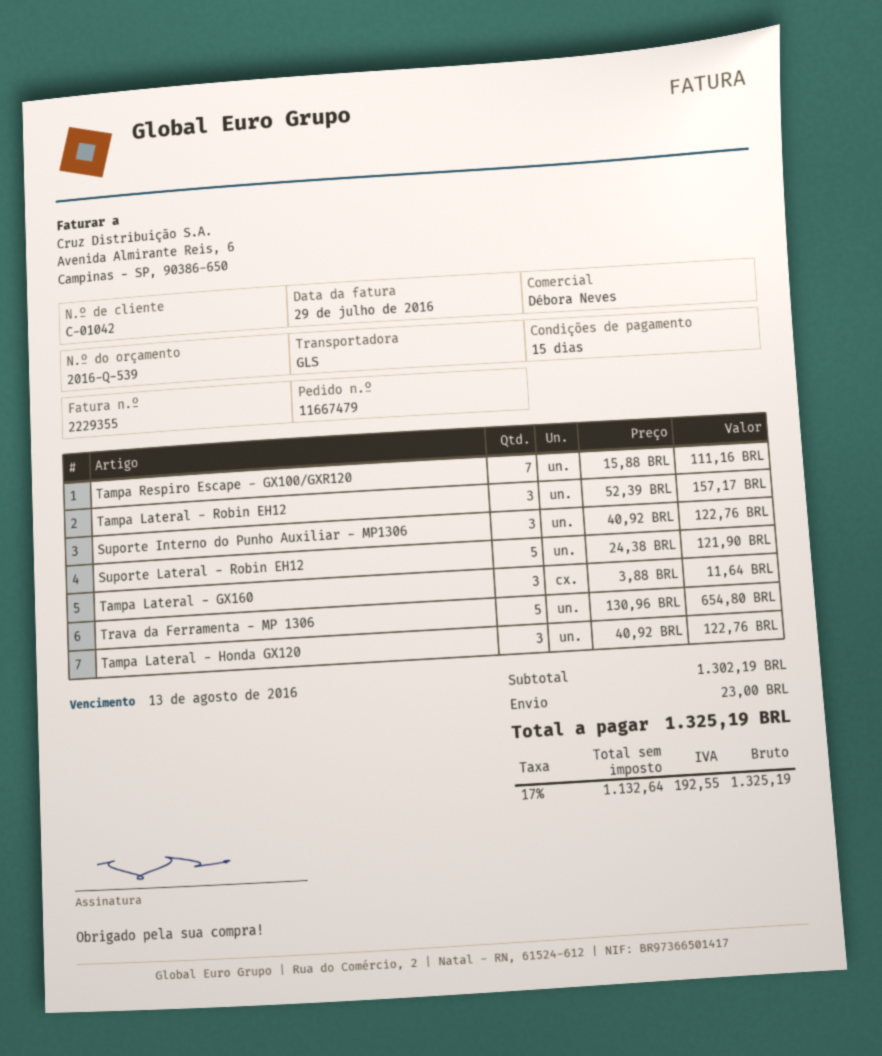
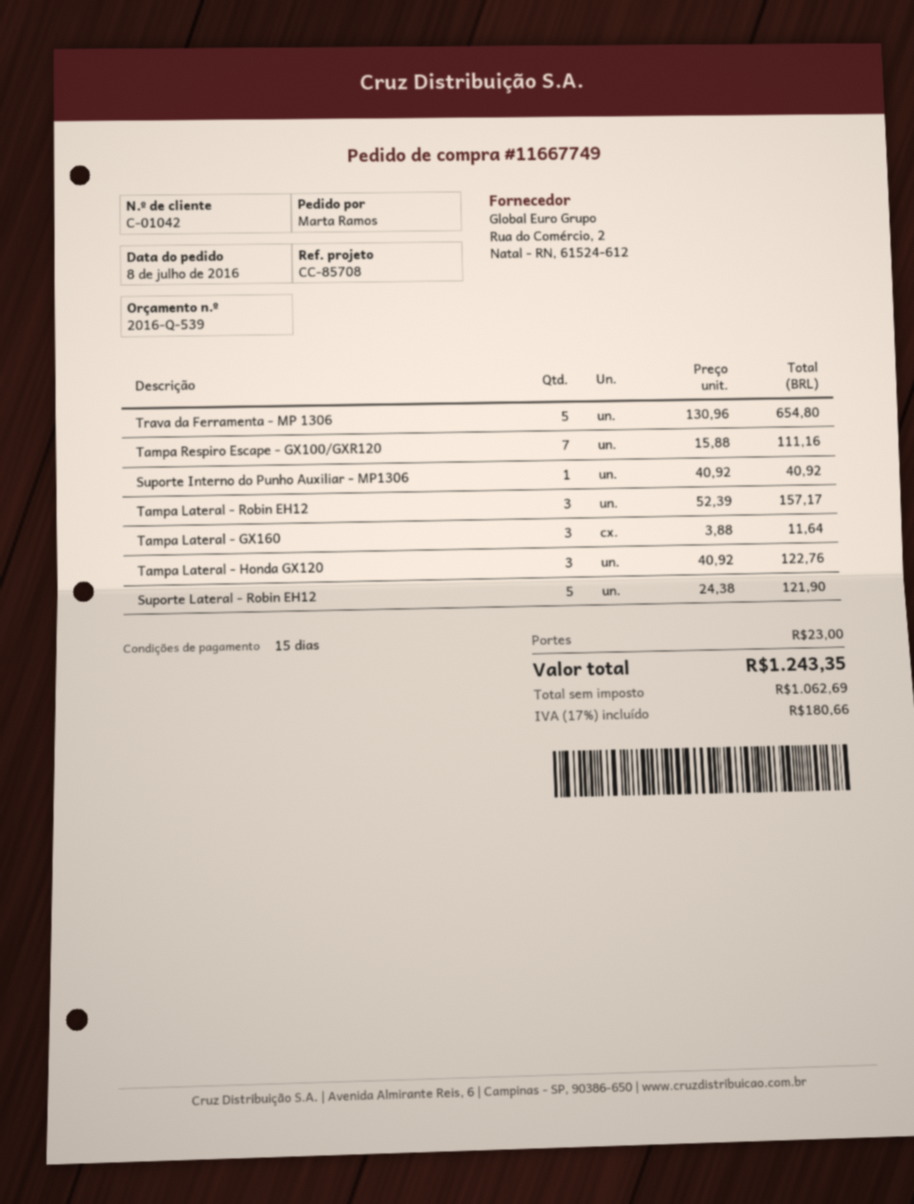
order number: 11667479 -> 11667749
Suporte Interno do Punho Auxiliar - MP1306: 3 x 40.92 = 122.76 -> 1 x 40.92 = 40.92
net: 1132.64 -> 1062.69
tax: 17% = 192.55 -> 17% = 180.66
total: 1325.19 -> 1243.35

